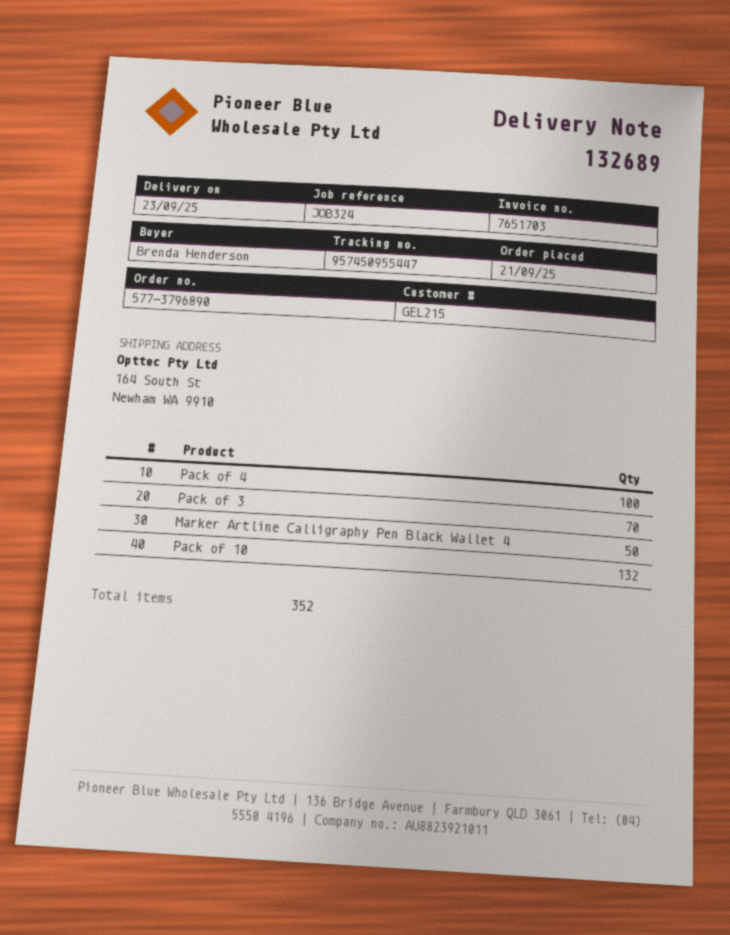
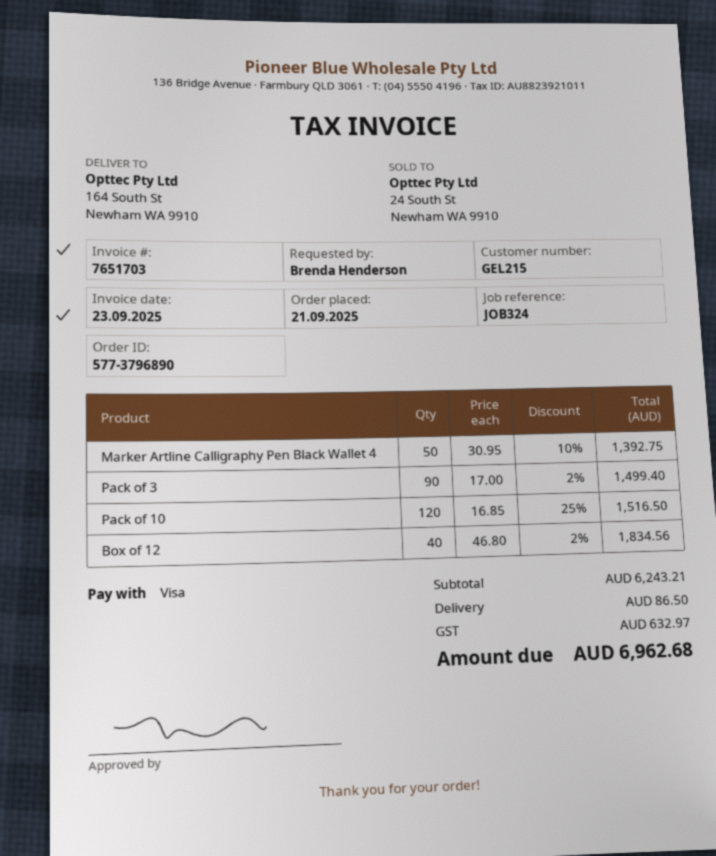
Pack of 4: 100 -> none
Pack of 3: 70 -> 90
Pack of 10: 132 -> 120
Box of 12: none -> 40

